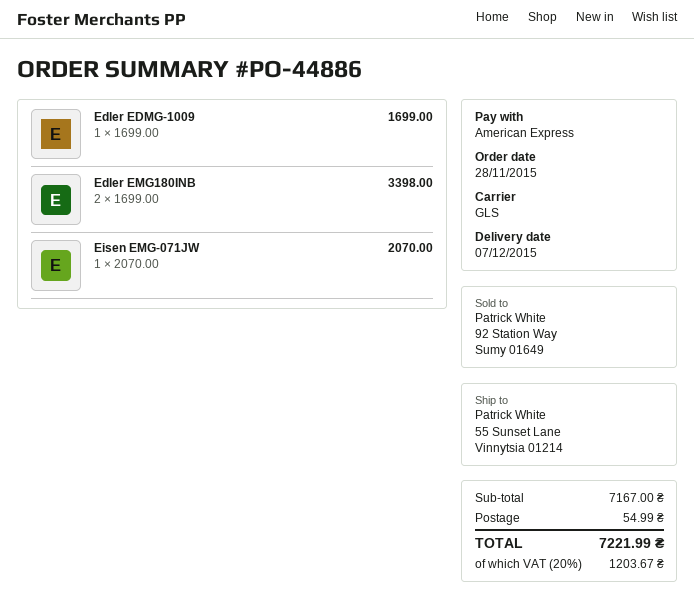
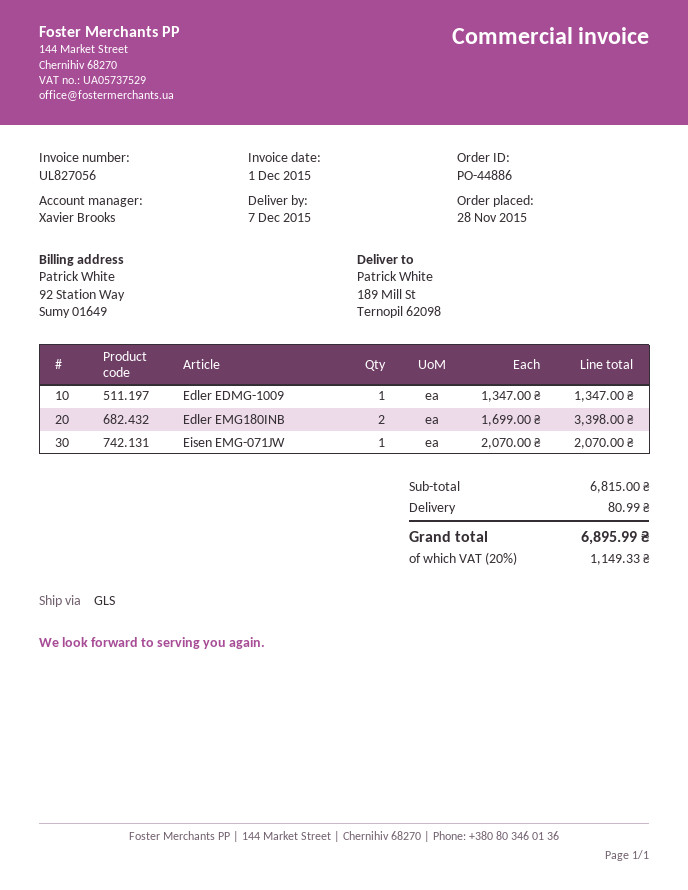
ship to: 55 Sunset Lane, Vinnytsia 01214 -> 189 Mill St, Ternopil 62098
Edler EDMG-1009: 1 x 1699.00 = 1699.00 -> 1 x 1347.00 = 1347.00
subtotal: 7167.00 -> 6815.00
shipping: 54.99 -> 80.99
tax: 20% = 1203.67 -> 20% = 1149.33
total: 7221.99 -> 6895.99

